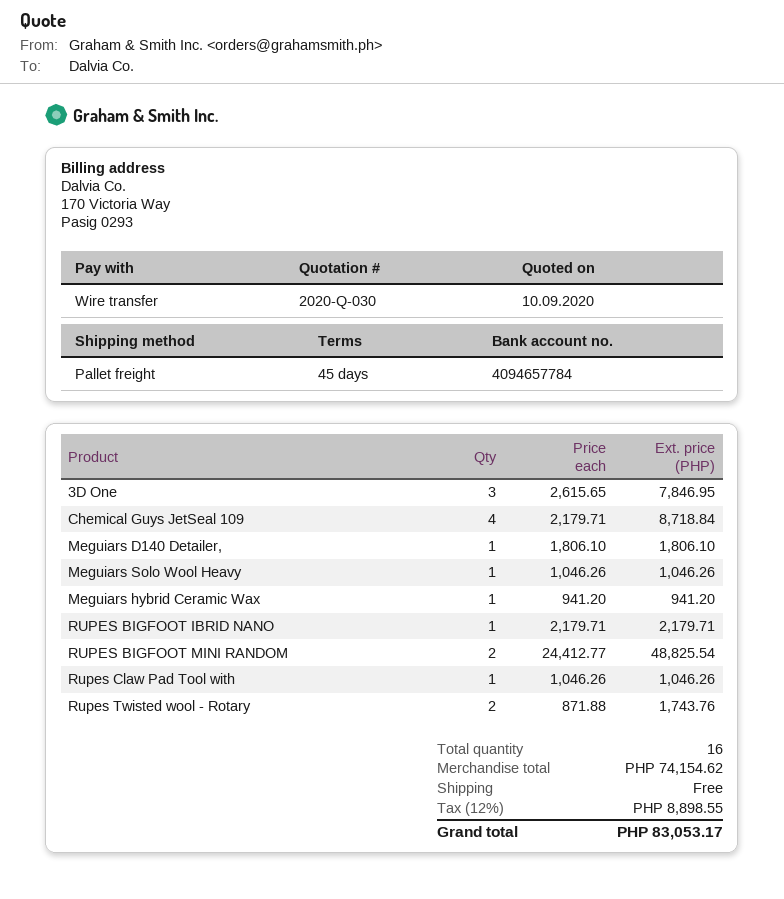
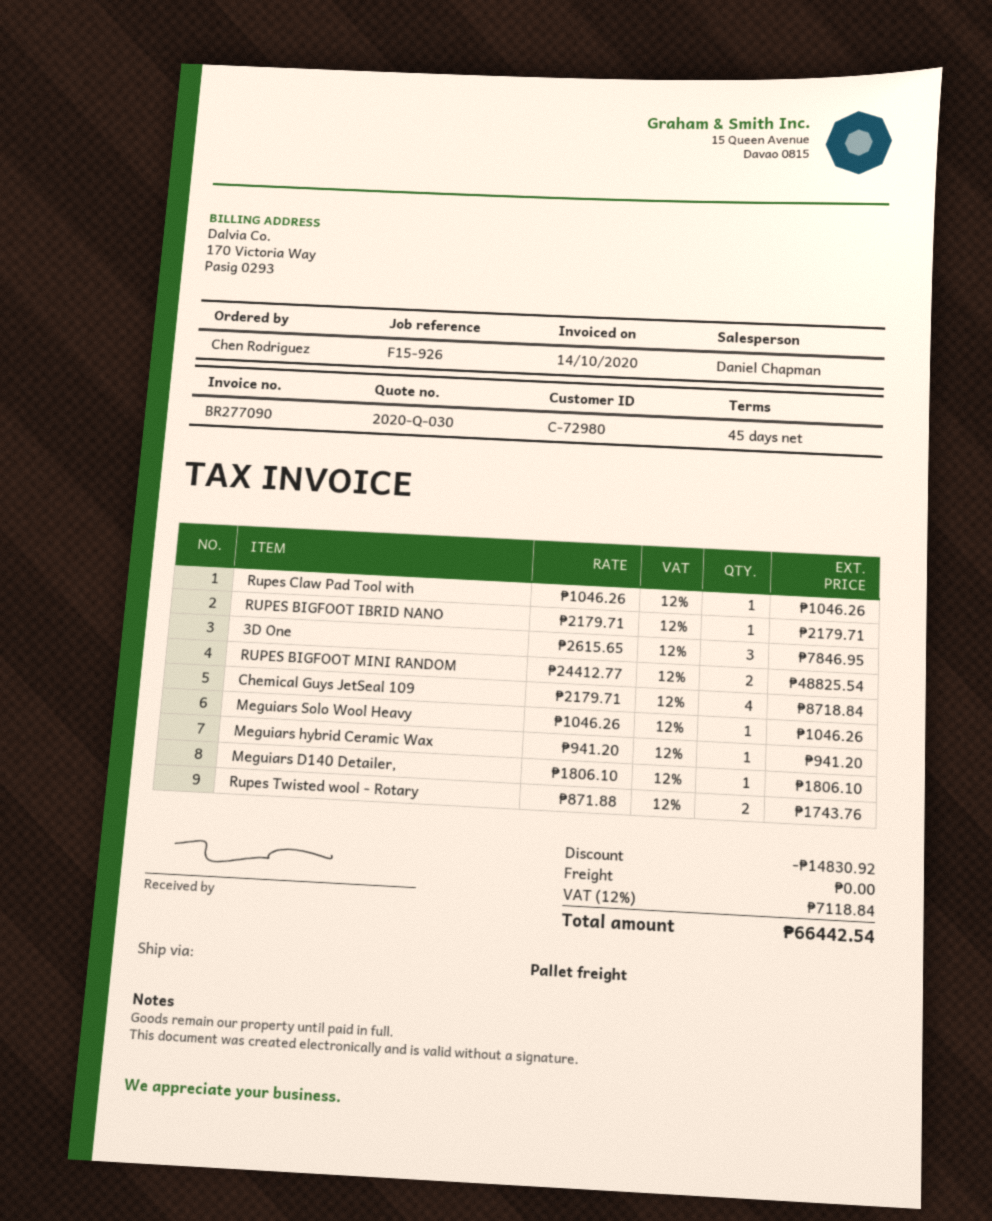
discount: none -> 14830.92
tax: 12% = 8898.55 -> 12% = 7118.84
total: 83053.17 -> 66442.54

